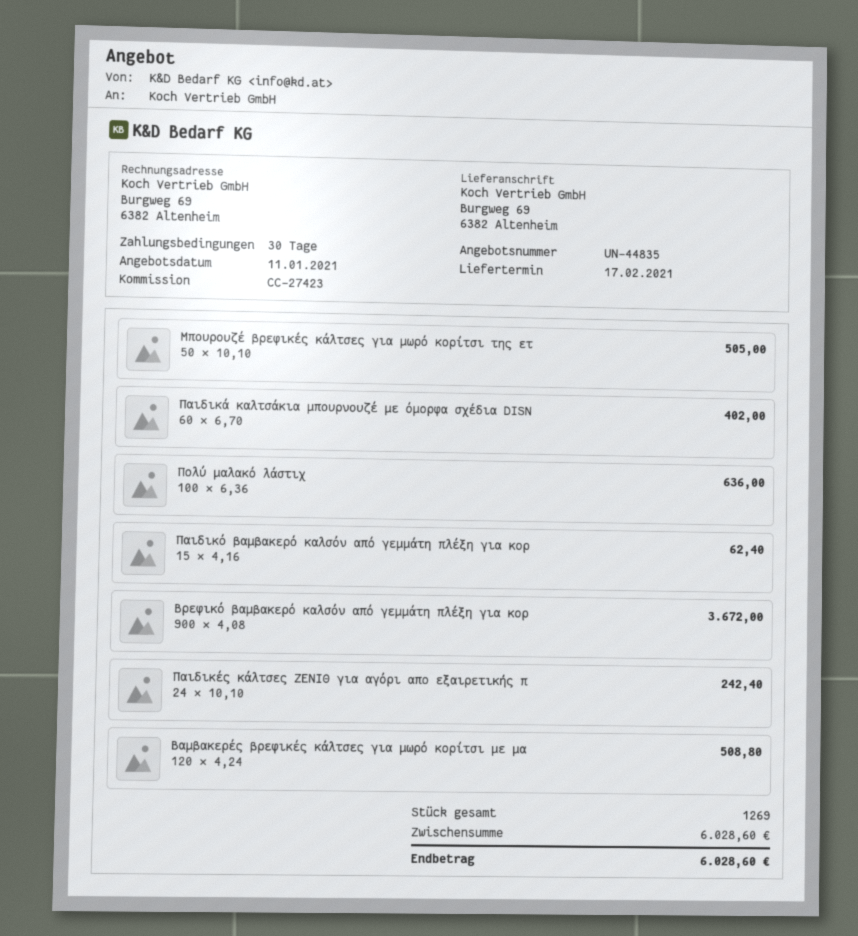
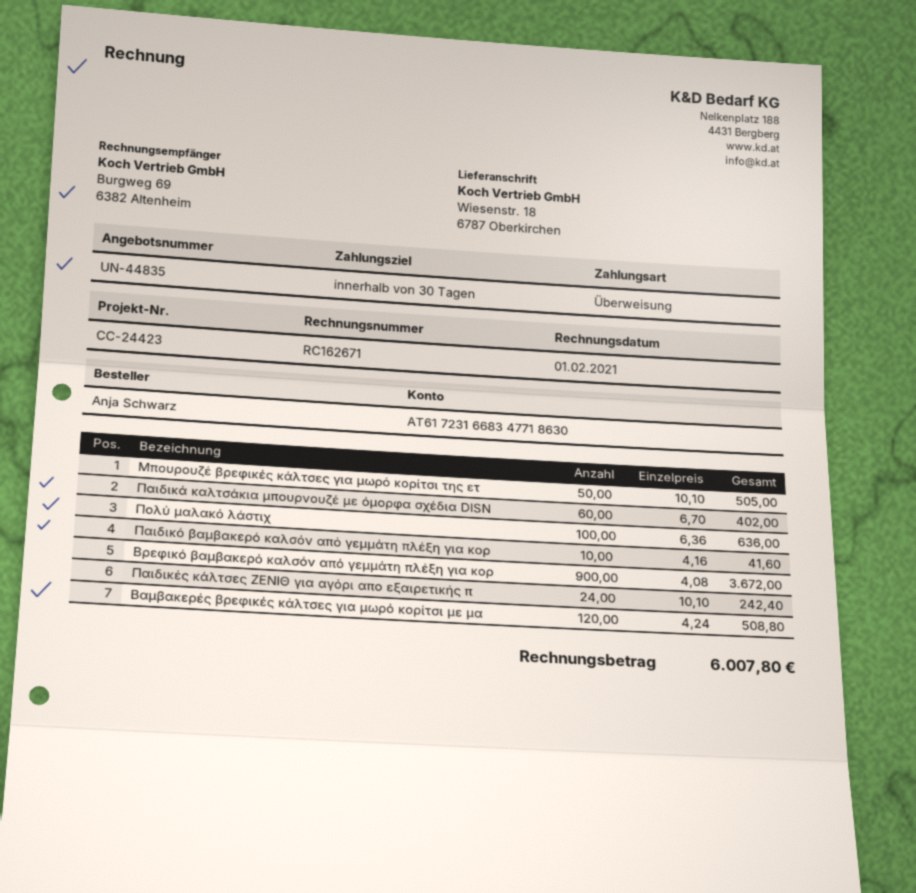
reference: CC-27423 -> CC-24423
ship to: Burgweg 69, 6382 Altenheim -> Wiesenstr. 18, 6787 Oberkirchen
Παιδικό βαμβακερό καλσόν από γεμμάτη πλέξη για κορ: 15 x 4.16 = 62.40 -> 10 x 4.16 = 41.60
total: 6028.60 -> 6007.80

